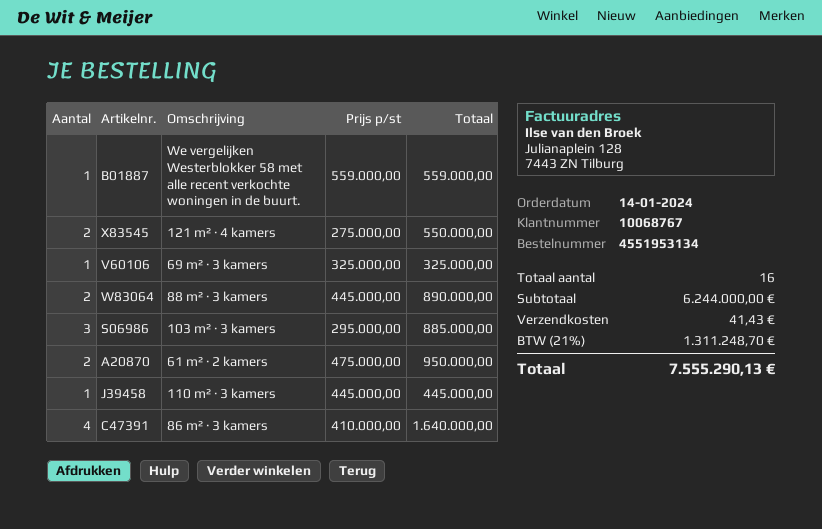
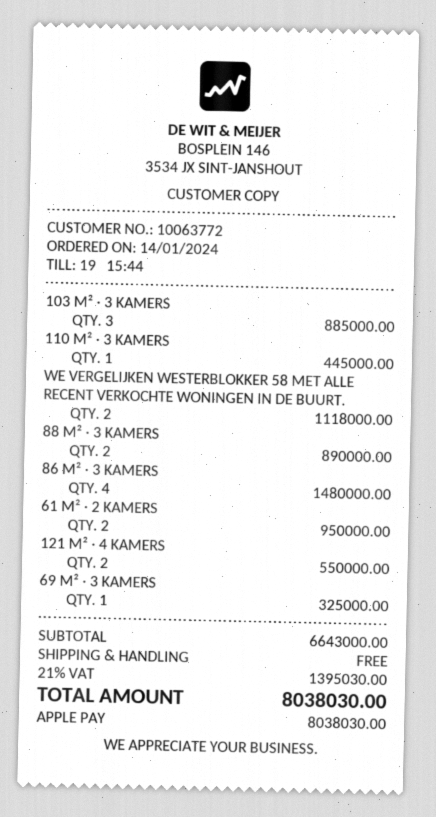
customer number: 10068767 -> 10063772
We vergelijken Westerblokker 58 met alle recent verkochte woningen in de buurt.: 1 for 559000.00 -> 2 for 1118000.00
86 m² · 3 kamers: 4 for 1640000.00 -> 4 for 1480000.00
subtotal: 6244000.00 -> 6643000.00
shipping: 41.43 -> 0.00
tax: 21% = 1311248.70 -> 21% = 1395030.00
total: 7555290.13 -> 8038030.00

